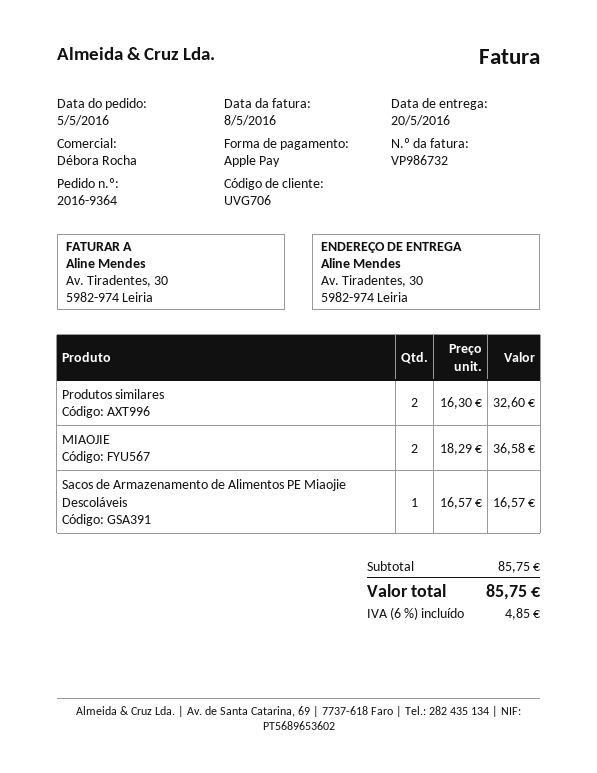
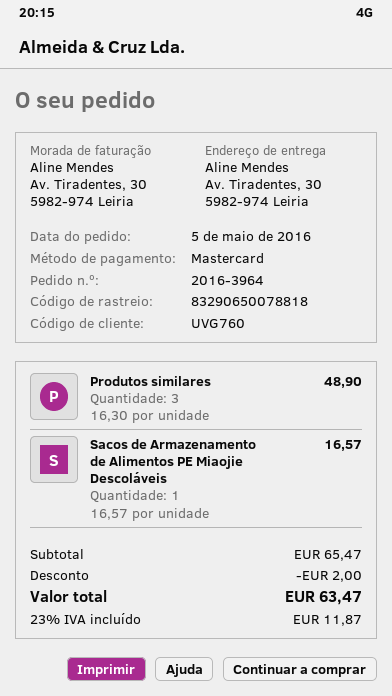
order number: 2016-9364 -> 2016-3964
customer number: UVG706 -> UVG760
payment method: Apple Pay -> Mastercard
Produtos similares: 2 x 16.30 = 32.60 -> 3 x 16.30 = 48.90
MIAOJIE: 2 x 18.29 = 36.58 -> none
subtotal: 85.75 -> 65.47
discount: none -> 2.00
tax: 6% = 4.85 -> 23% = 11.87
total: 85.75 -> 63.47

